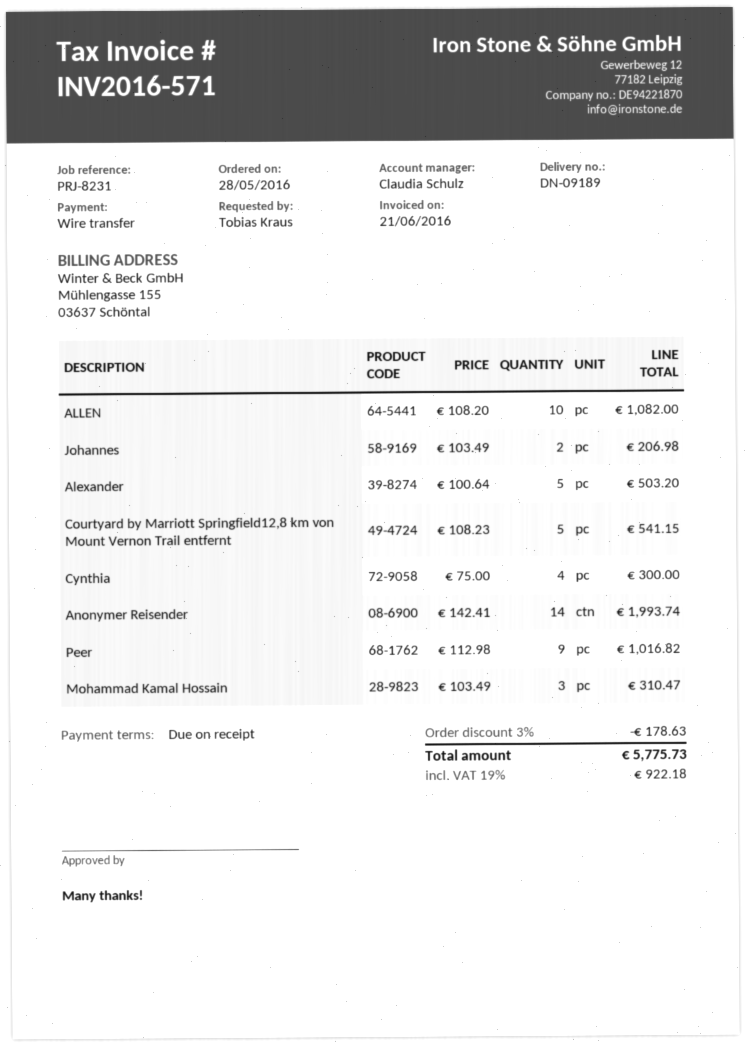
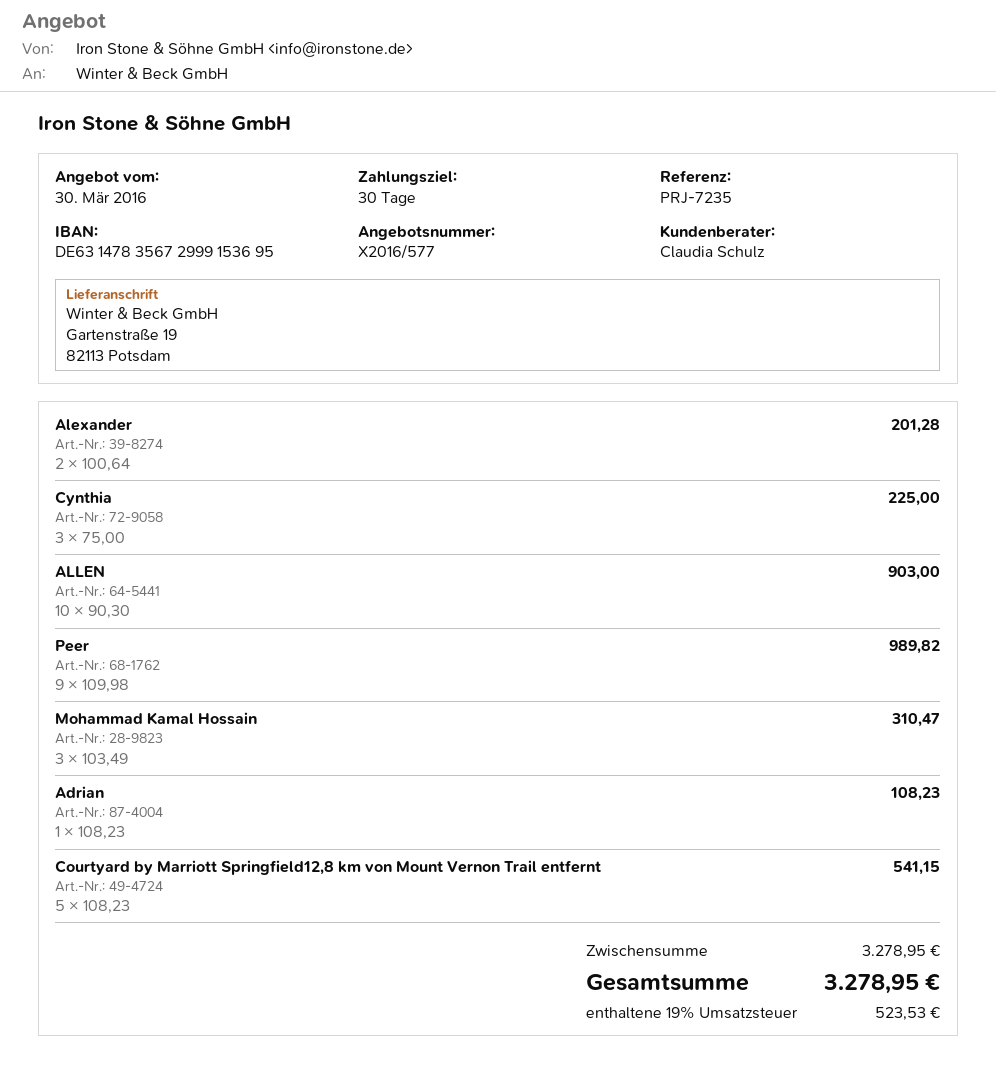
payment terms: on receipt -> 30 days
reference: PRJ-8231 -> PRJ-7235
ALLEN: 10 x 108.20 = 1082.00 -> 10 x 90.30 = 903.00
Johannes: 2 x 103.49 = 206.98 -> none
Alexander: 5 x 100.64 = 503.20 -> 2 x 100.64 = 201.28
Cynthia: 4 x 75.00 = 300.00 -> 3 x 75.00 = 225.00
Anonymer Reisender: 14 x 142.41 = 1993.74 -> none
Peer: 9 x 112.98 = 1016.82 -> 9 x 109.98 = 989.82
Adrian: none -> 1 x 108.23 = 108.23
discount: 3% = 178.63 -> none
tax: 19% = 922.18 -> 19% = 523.53
total: 5775.73 -> 3278.95

